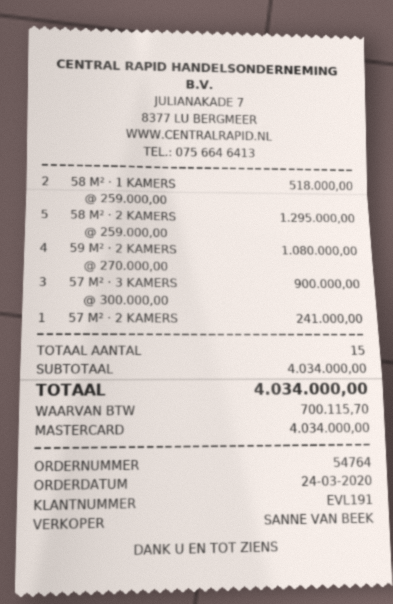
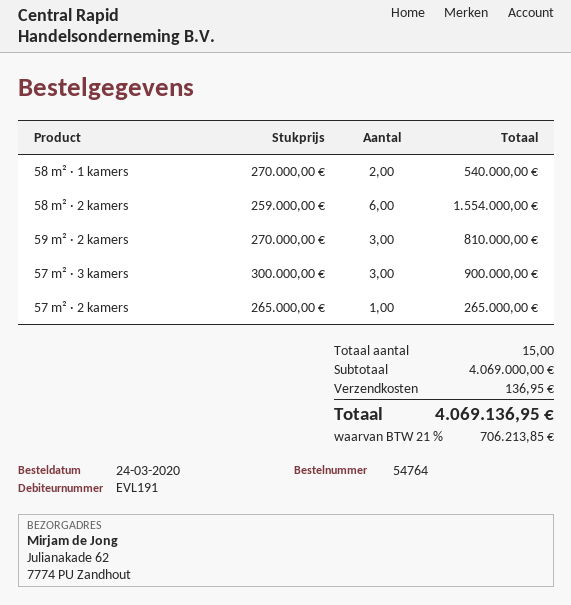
58 M² · 1 KAMERS: 2 x 259000.00 = 518000.00 -> 2 x 270000.00 = 540000.00
58 M² · 2 KAMERS: 5 x 259000.00 = 1295000.00 -> 6 x 259000.00 = 1554000.00
59 M² · 2 KAMERS: 4 x 270000.00 = 1080000.00 -> 3 x 270000.00 = 810000.00
57 M² · 2 KAMERS: 1 x 241000.00 = 241000.00 -> 1 x 265000.00 = 265000.00
subtotal: 4034000.00 -> 4069000.00
shipping: none -> 136.95
tax: 700115.70 -> 706213.85
total: 4034000.00 -> 4069136.95

